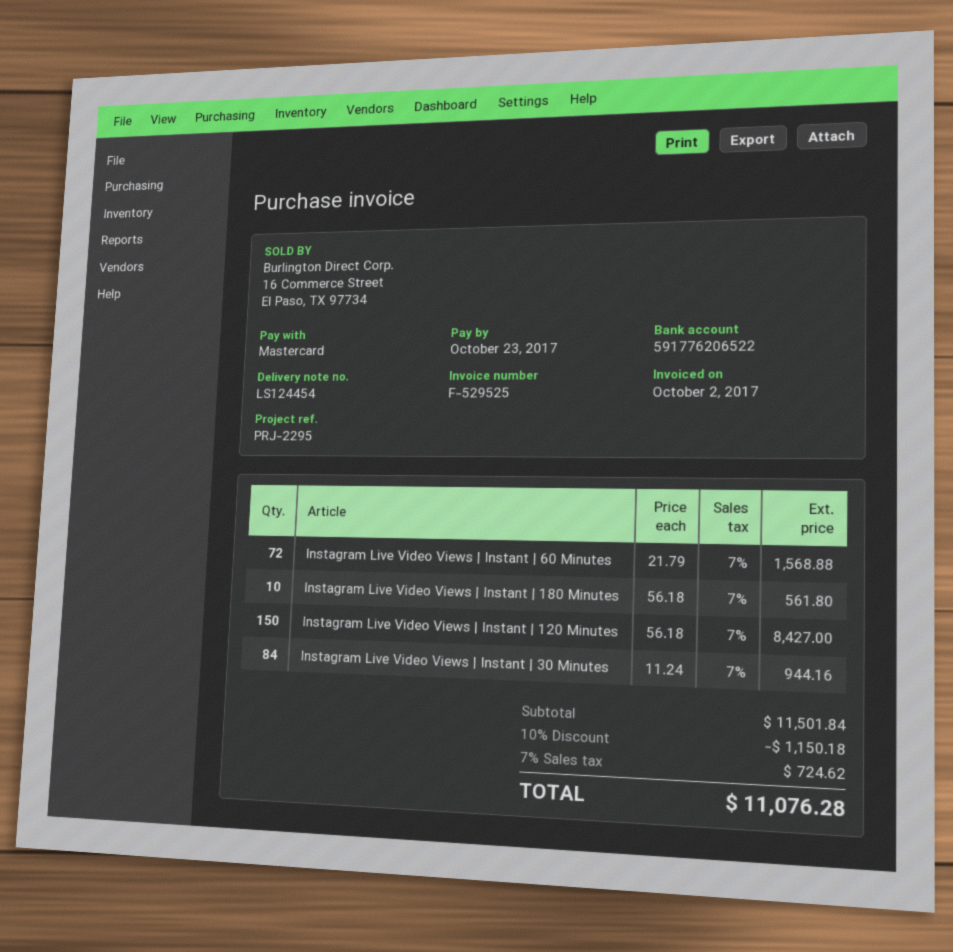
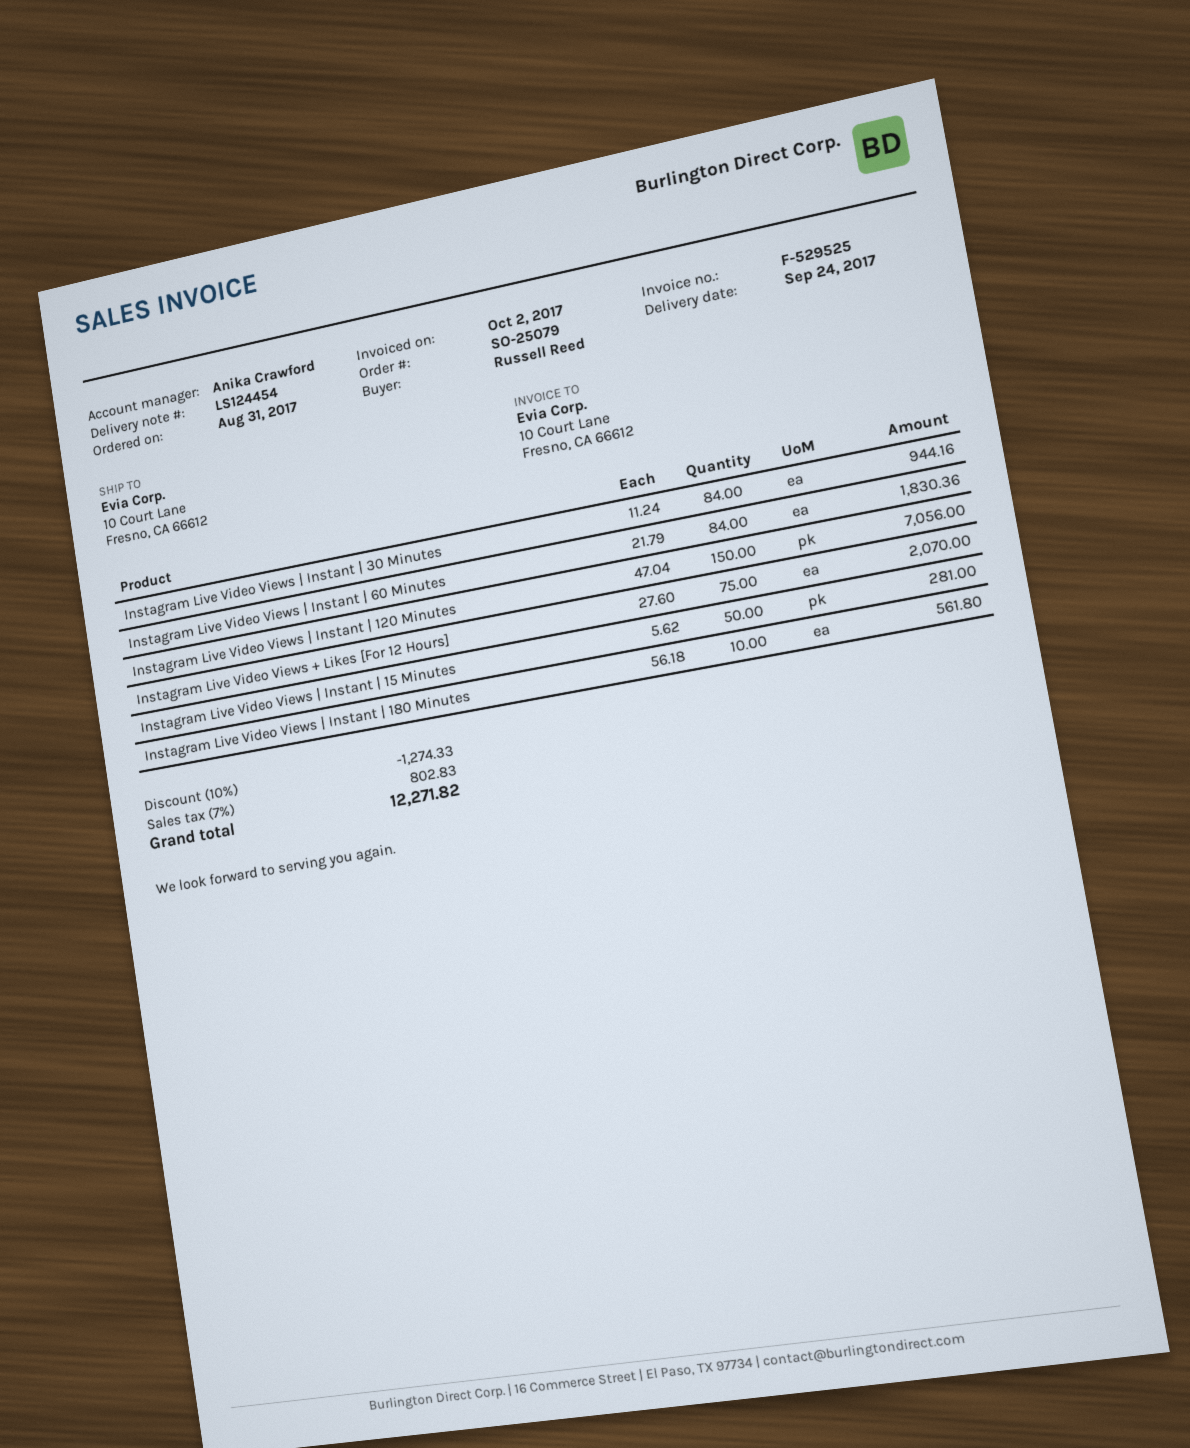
Instagram Live Video Views | Instant | 60 Minutes: 72 x 21.79 = 1568.88 -> 84 x 21.79 = 1830.36
Instagram Live Video Views | Instant | 120 Minutes: 150 x 56.18 = 8427.00 -> 150 x 47.04 = 7056.00
Instagram Live Video Views + Likes [For 12 Hours]: none -> 75 x 27.60 = 2070.00
Instagram Live Video Views | Instant | 15 Minutes: none -> 50 x 5.62 = 281.00
discount: 10% = 1150.18 -> 10% = 1274.33
tax: 7% = 724.62 -> 7% = 802.83
total: 11076.28 -> 12271.82

